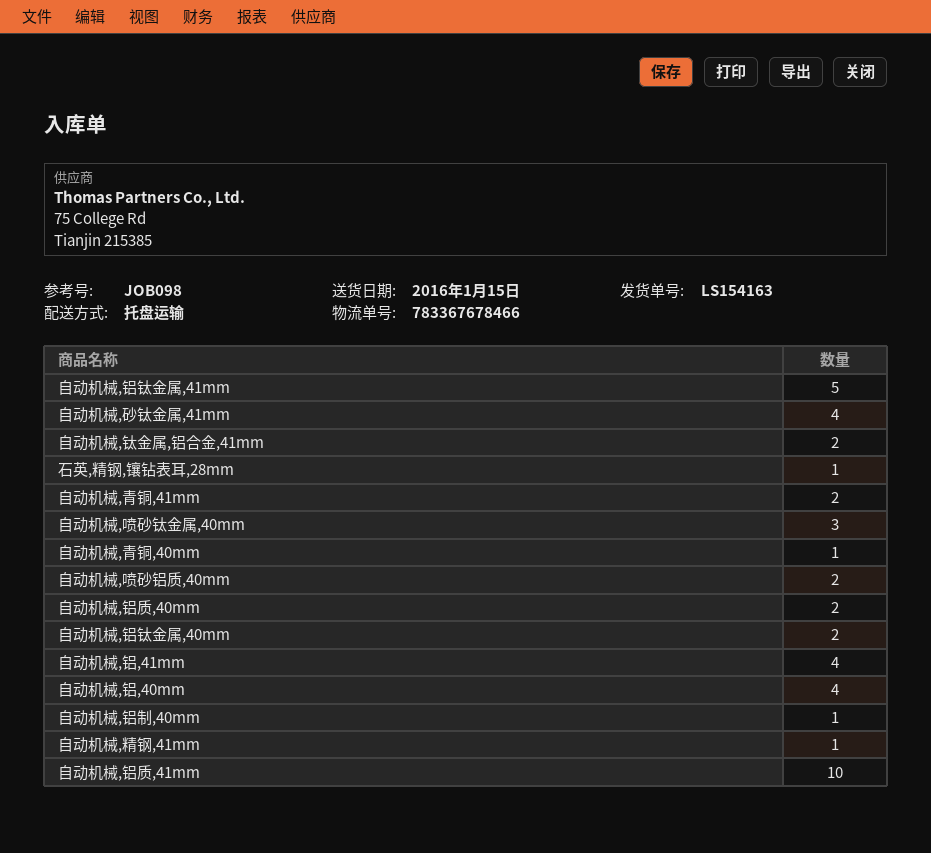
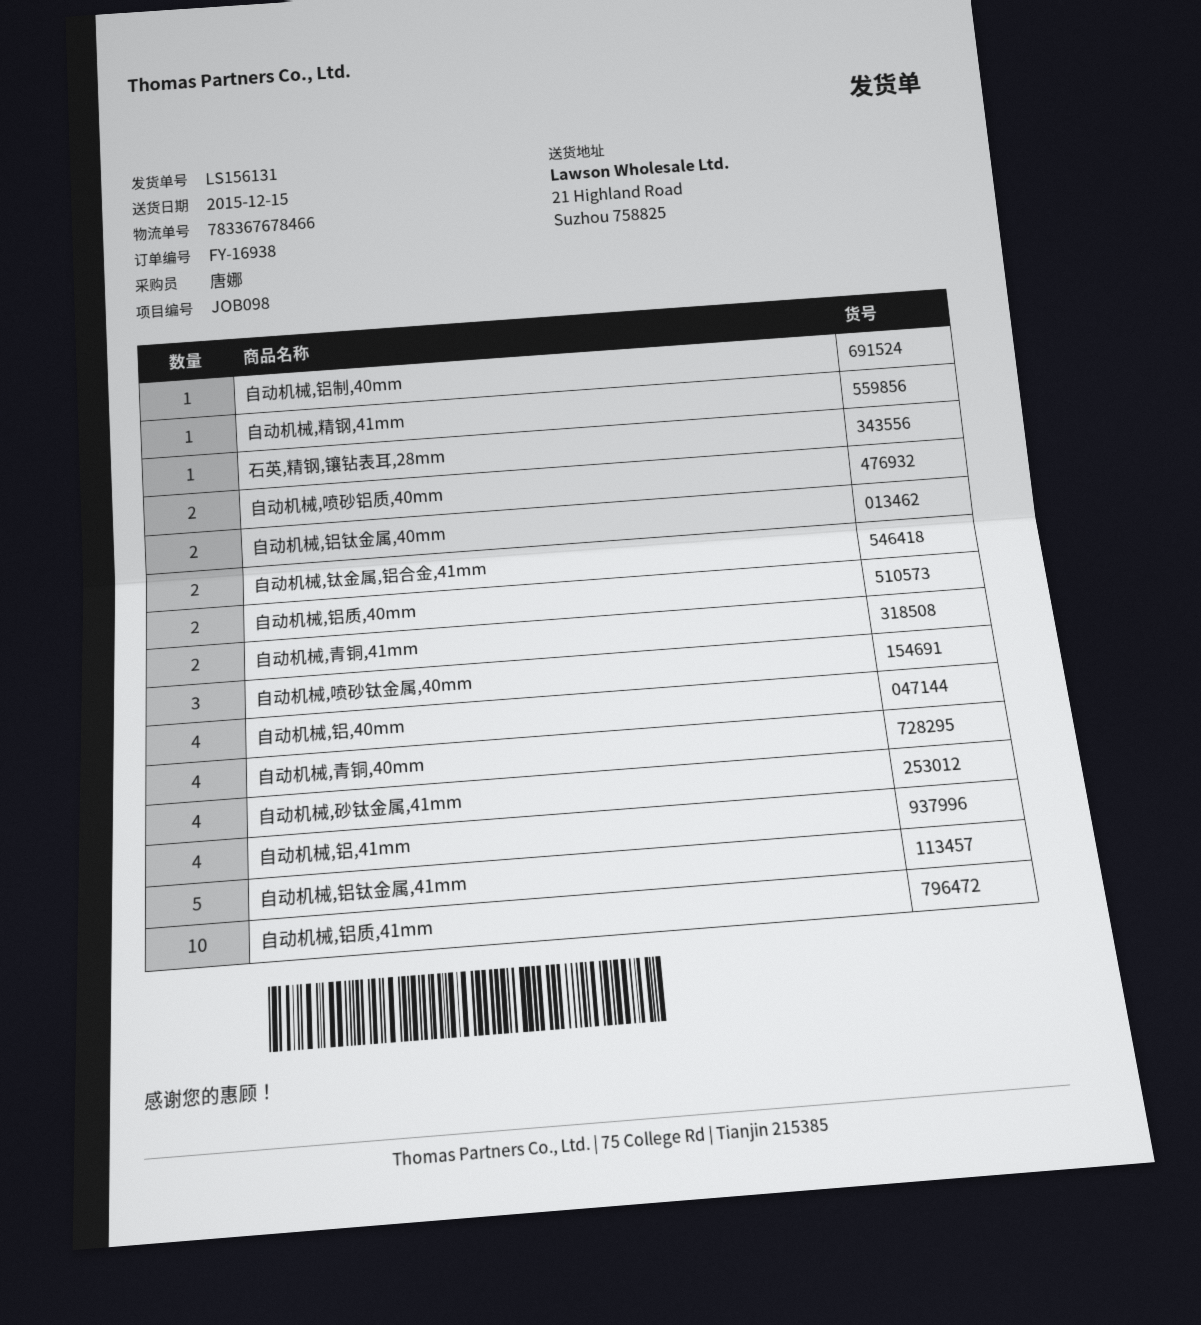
delivery note number: LS154163 -> LS156131
delivery date: 2016-01-15 -> 2015-12-15
自动机械,青铜,40mm: 1 -> 4

